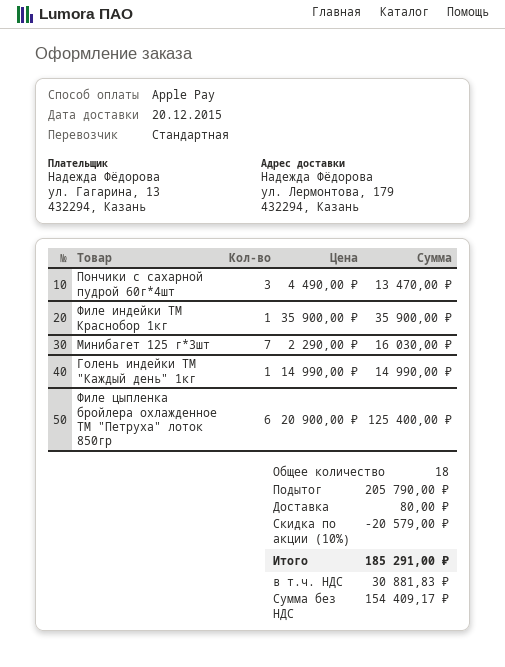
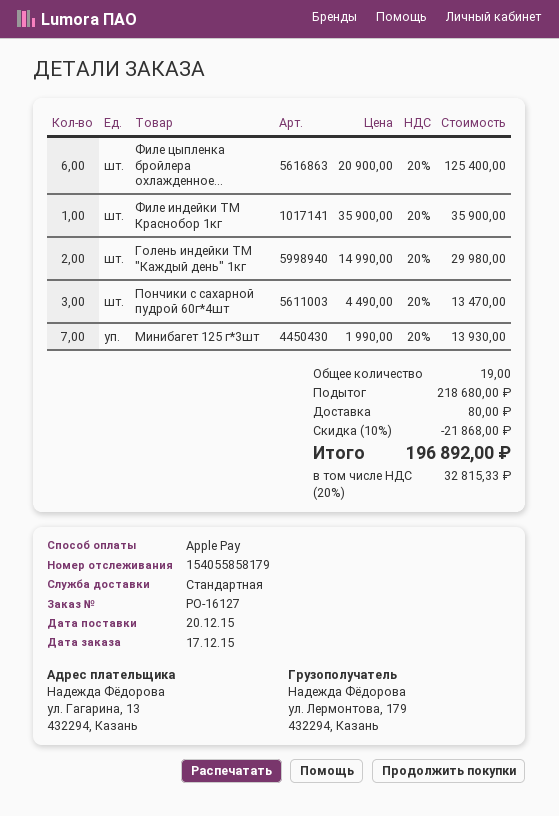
Минибагет 125 г*3шт: 7 x 2290.00 = 16030.00 -> 7 x 1990.00 = 13930.00
Голень индейки ТМ "Каждый день" 1кг: 1 x 14990.00 = 14990.00 -> 2 x 14990.00 = 29980.00
total quantity: 18 -> 19
subtotal: 205790.00 -> 218680.00
discount: 10% = 20579.00 -> 10% = 21868.00
tax: 30881.83 -> 32815.33
total: 185291.00 -> 196892.00

